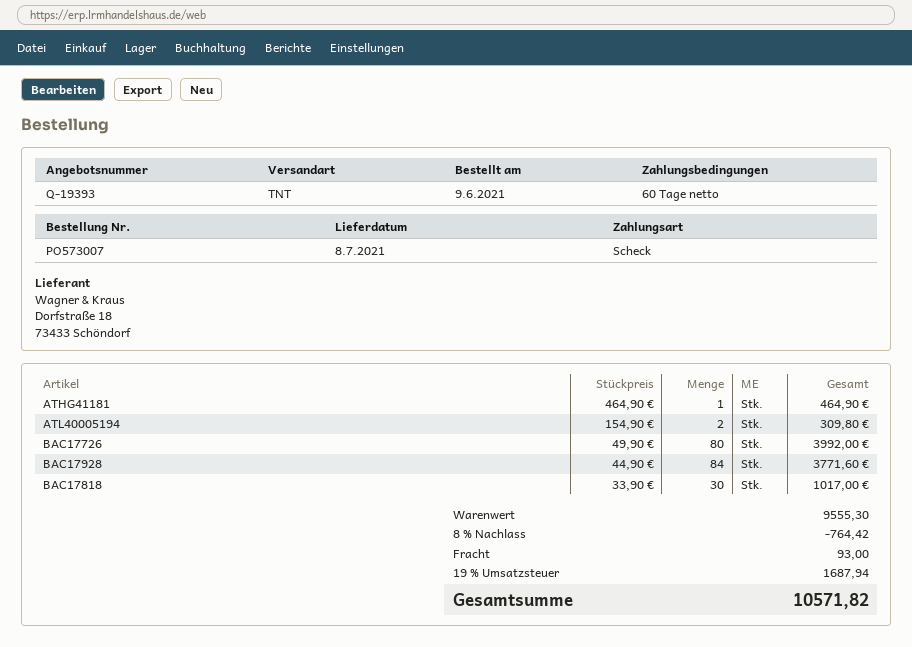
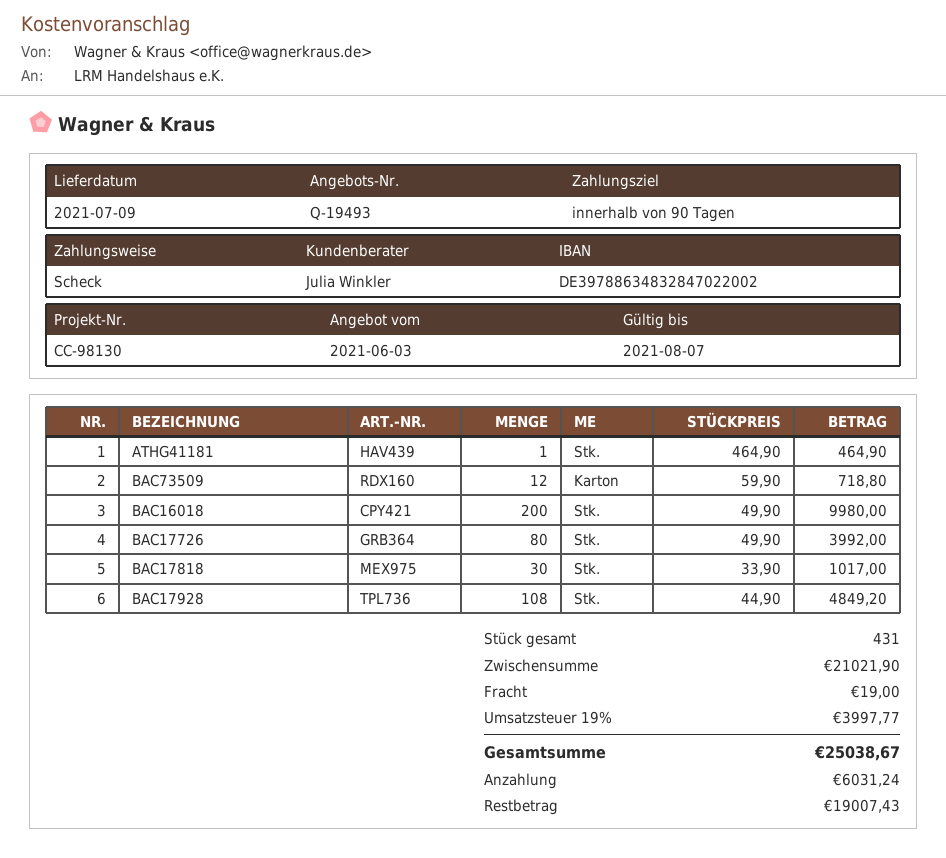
quote number: Q-19393 -> Q-19493
delivery date: 2021-07-08 -> 2021-07-09
payment terms: 60 days -> 90 days
ATL40005194: 2 x 154.90 = 309.80 -> none
BAC17928: 84 x 44.90 = 3771.60 -> 108 x 44.90 = 4849.20
BAC73509: none -> 12 x 59.90 = 718.80
BAC16018: none -> 200 x 49.90 = 9980.00
subtotal: 9555.30 -> 21021.90
discount: 8% = 764.42 -> none
shipping: 93.00 -> 19.00
tax: 19% = 1687.94 -> 19% = 3997.77
total: 10571.82 -> 25038.67

